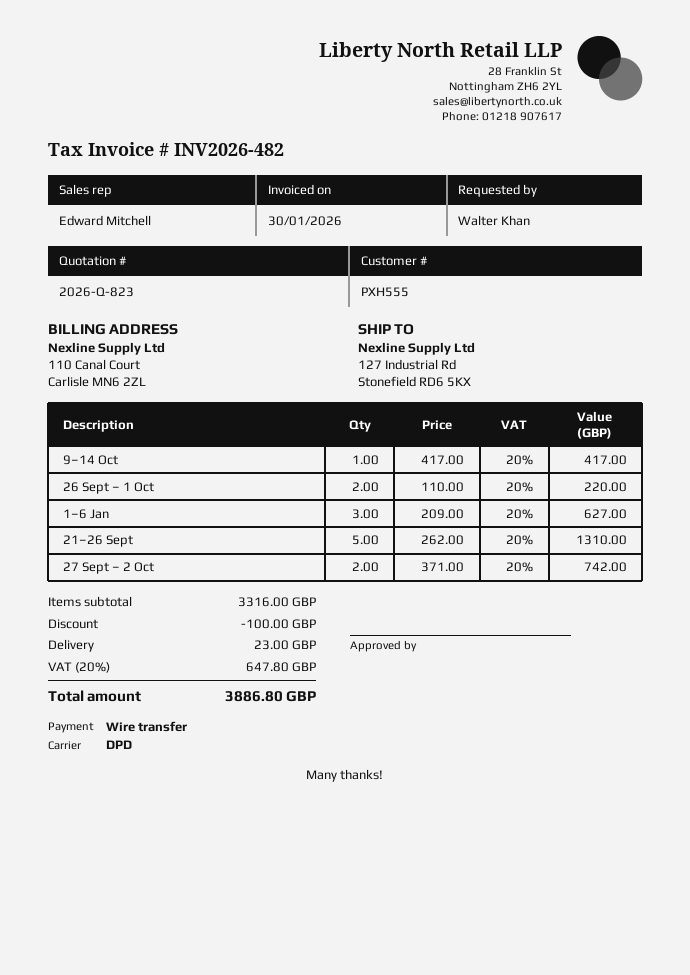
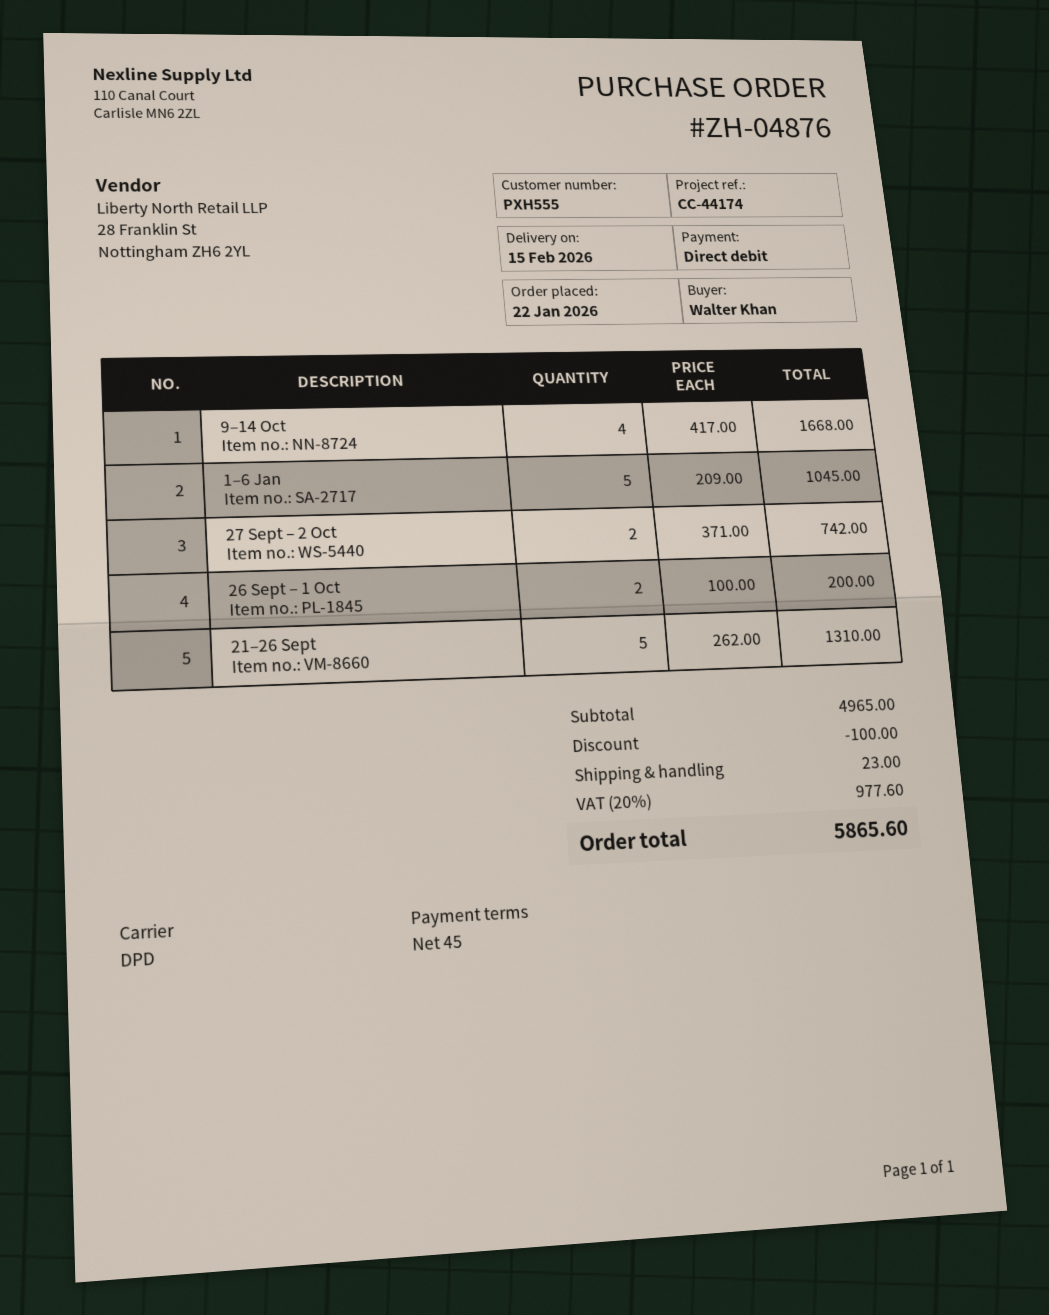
payment method: bank transfer -> direct debit
9–14 Oct: 1 x 417.00 = 417.00 -> 4 x 417.00 = 1668.00
26 Sept – 1 Oct: 2 x 110.00 = 220.00 -> 2 x 100.00 = 200.00
1–6 Jan: 3 x 209.00 = 627.00 -> 5 x 209.00 = 1045.00
subtotal: 3316.00 -> 4965.00
tax: 20% = 647.80 -> 20% = 977.60
total: 3886.80 -> 5865.60

